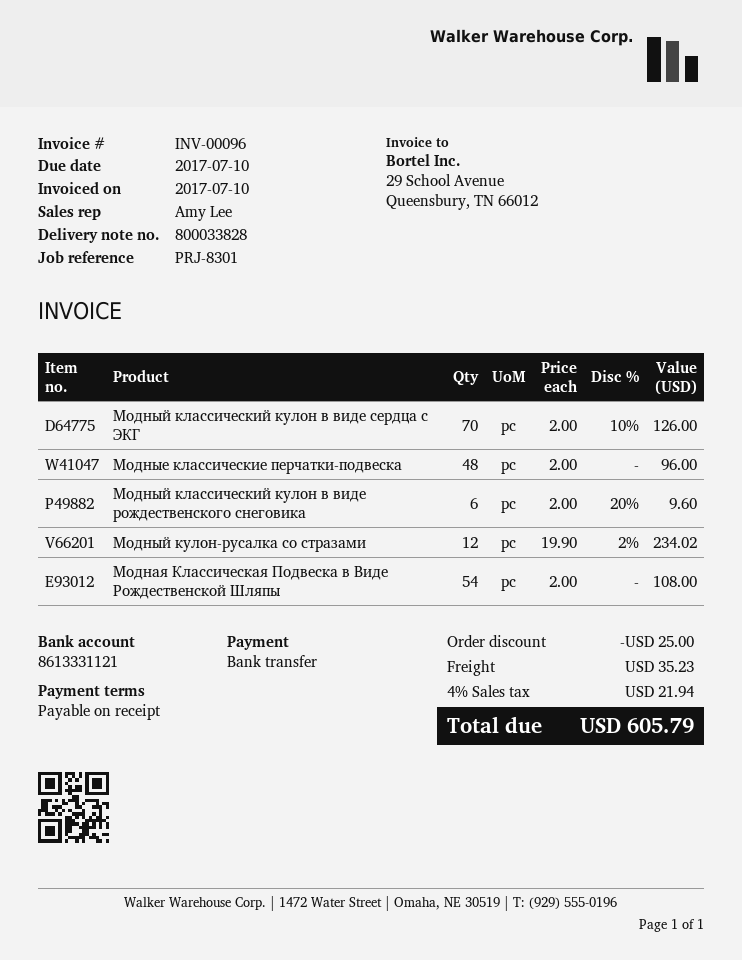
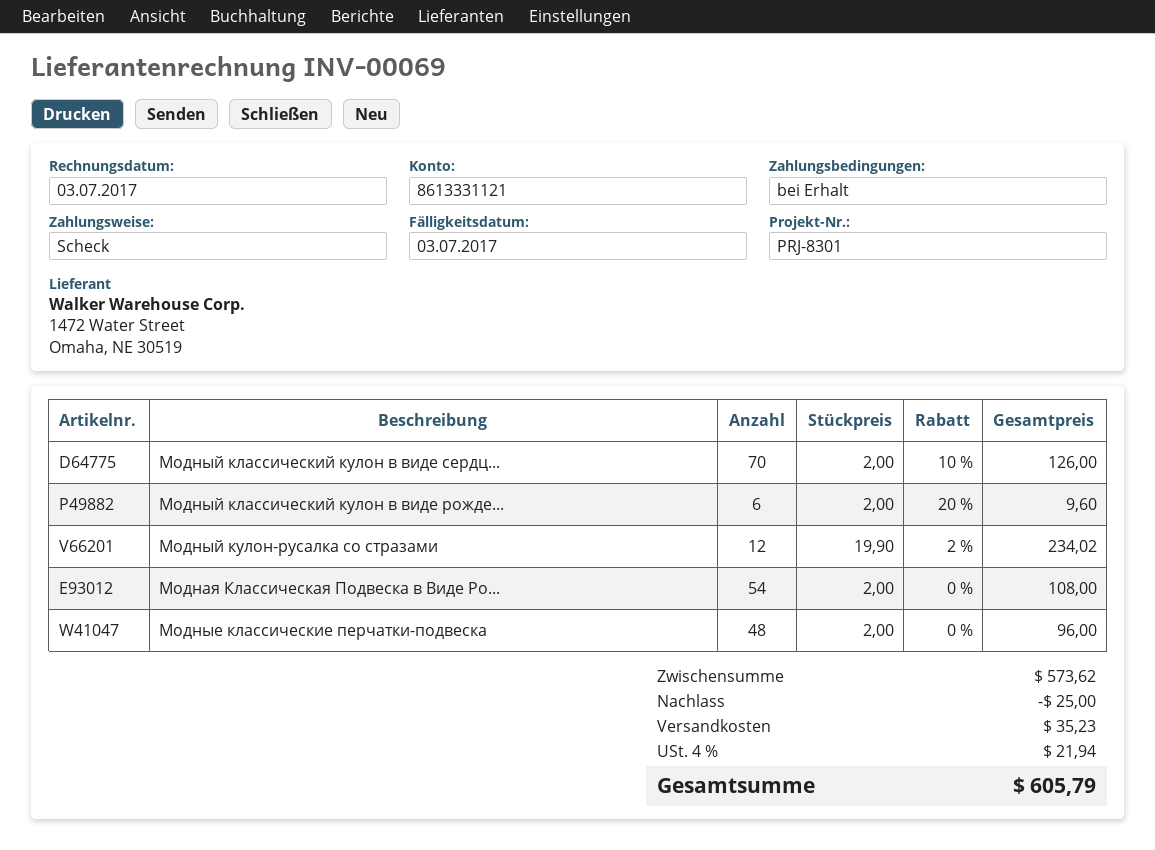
invoice number: INV-00096 -> INV-00069
invoice date: 2017-07-10 -> 2017-07-03
due date: 2017-07-10 -> 2017-07-03
payment method: bank transfer -> cheque

